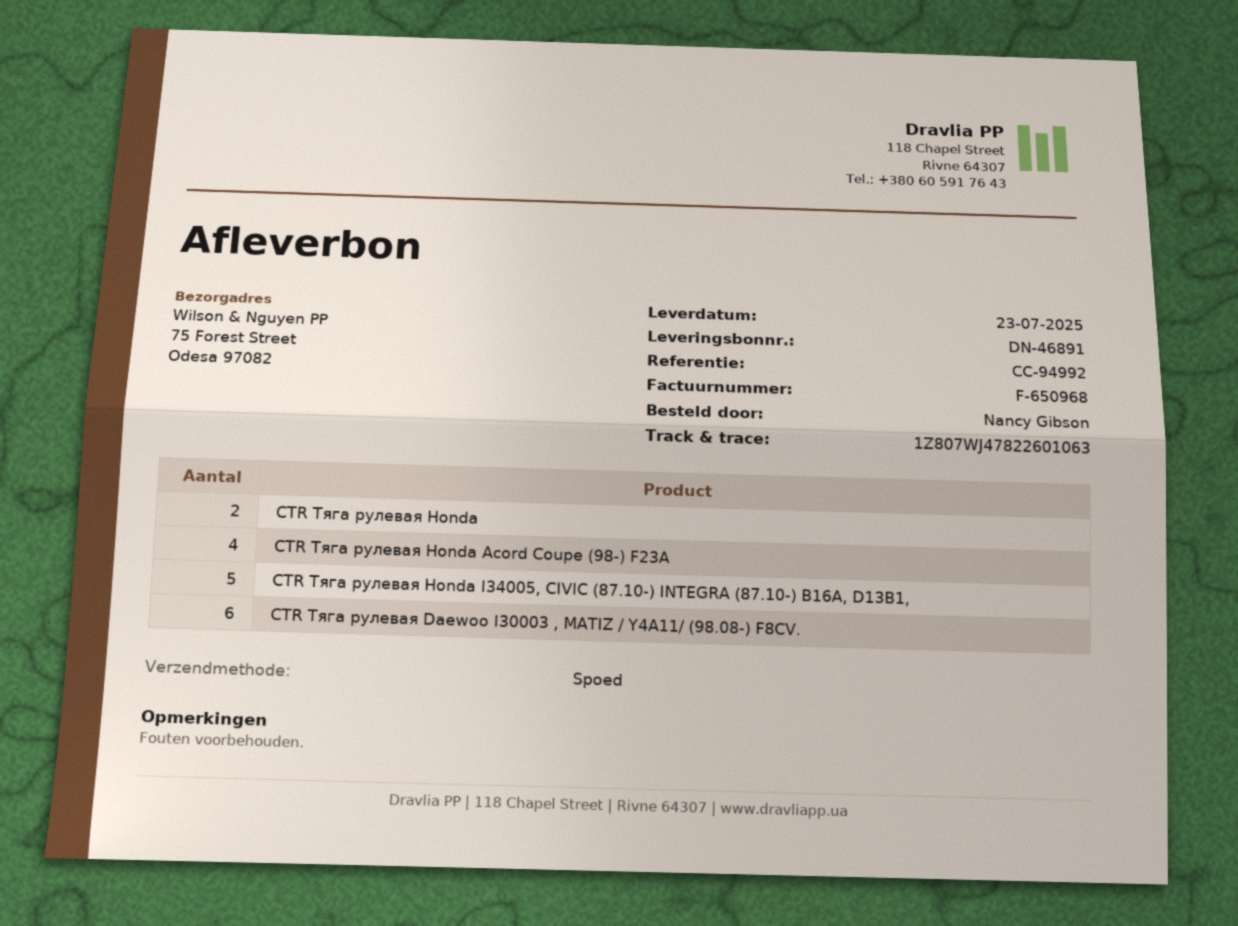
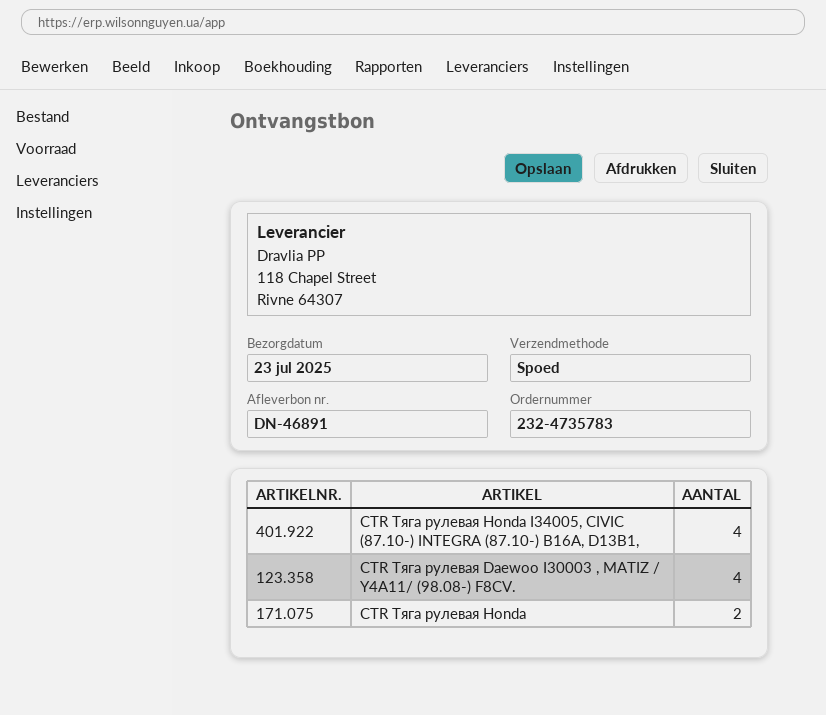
CTR Тяга рулевая Honda Acord Coupe (98-) F23A: 4 -> none
CTR Тяга рулевая Honda I34005, CIVIC (87.10-) INTEGRA (87.10-) B16A, D13B1,: 5 -> 4
CTR Тяга рулевая Daewoo I30003 , MATIZ / Y4A11/ (98.08-) F8CV.: 6 -> 4

